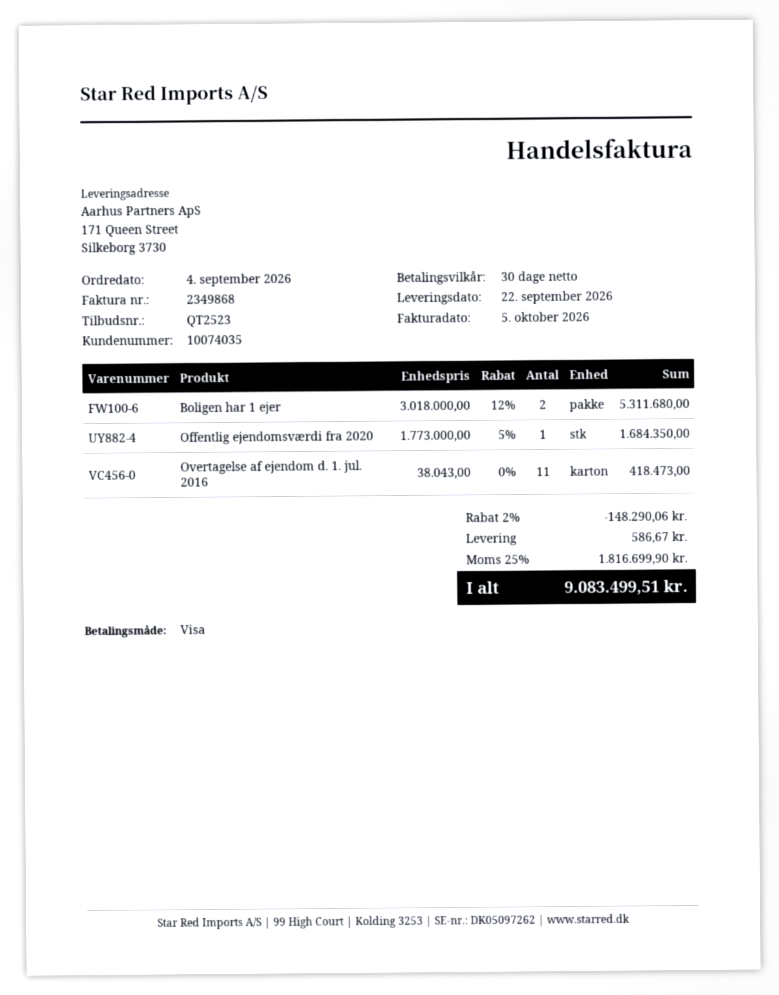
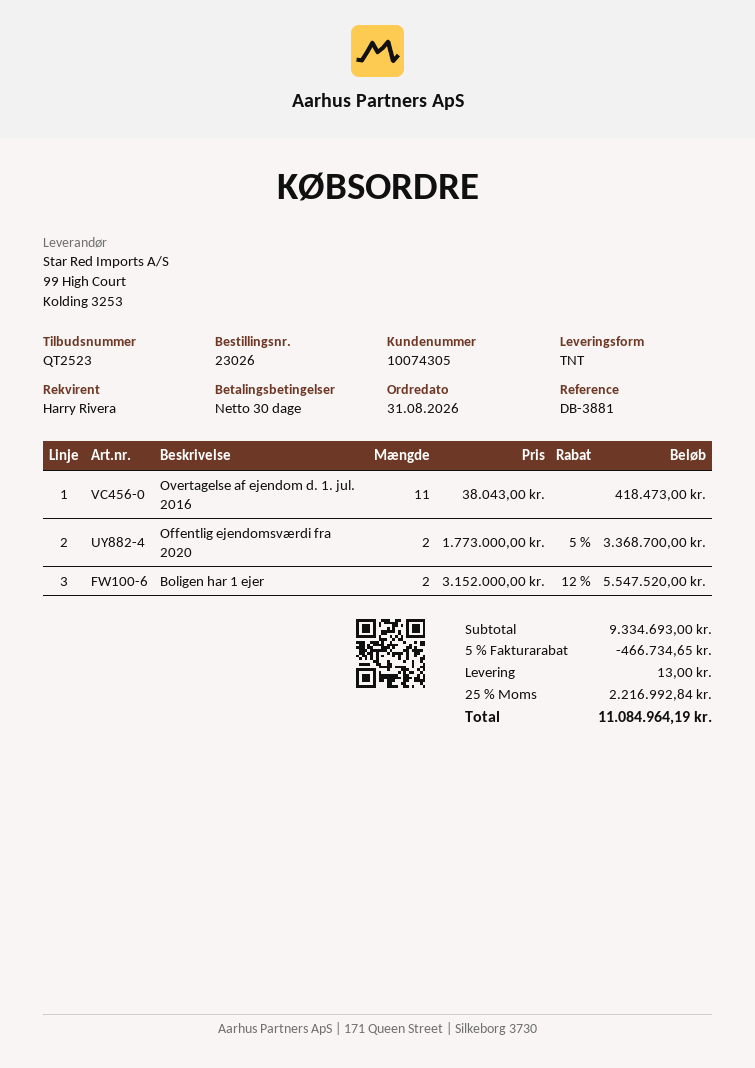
order date: 2026-09-04 -> 2026-08-31
customer number: 10074035 -> 10074305
Boligen har 1 ejer: 2 x 3018000.00 - 12% = 5311680.00 -> 2 x 3152000.00 - 12% = 5547520.00
Offentlig ejendomsværdi fra 2020: 1 x 1773000.00 - 5% = 1684350.00 -> 2 x 1773000.00 - 5% = 3368700.00
discount: 2% = 148290.06 -> 5% = 466734.65
shipping: 586.67 -> 13.00
tax: 25% = 1816699.90 -> 25% = 2216992.84
total: 9083499.51 -> 11084964.19

